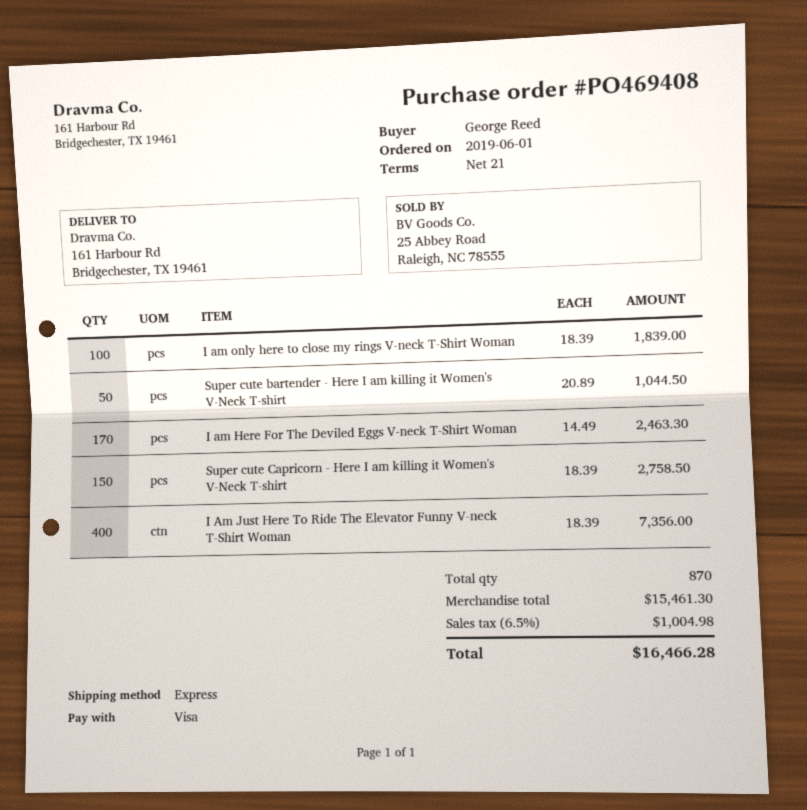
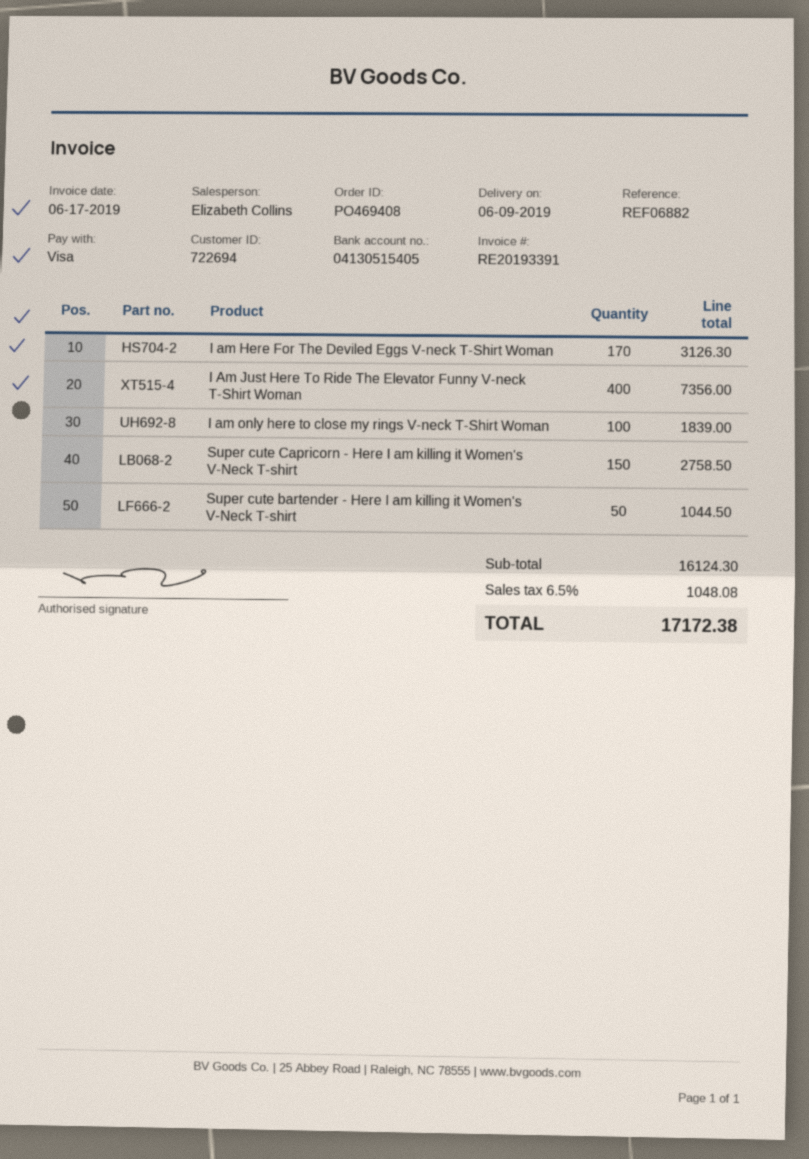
I am Here For The Deviled Eggs V-neck T-Shirt Woman: 170 for 2463.30 -> 170 for 3126.30
subtotal: 15461.30 -> 16124.30
tax: 6.5% = 1004.98 -> 6.5% = 1048.08
total: 16466.28 -> 17172.38

